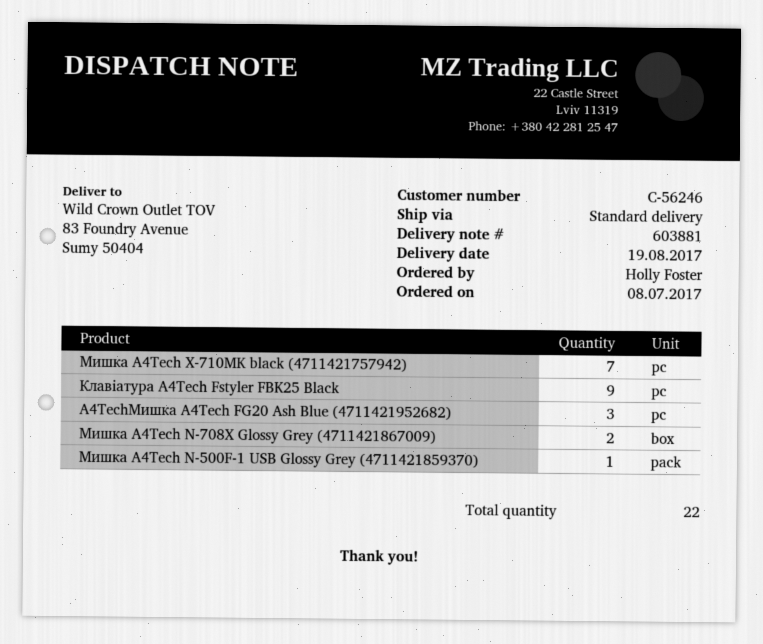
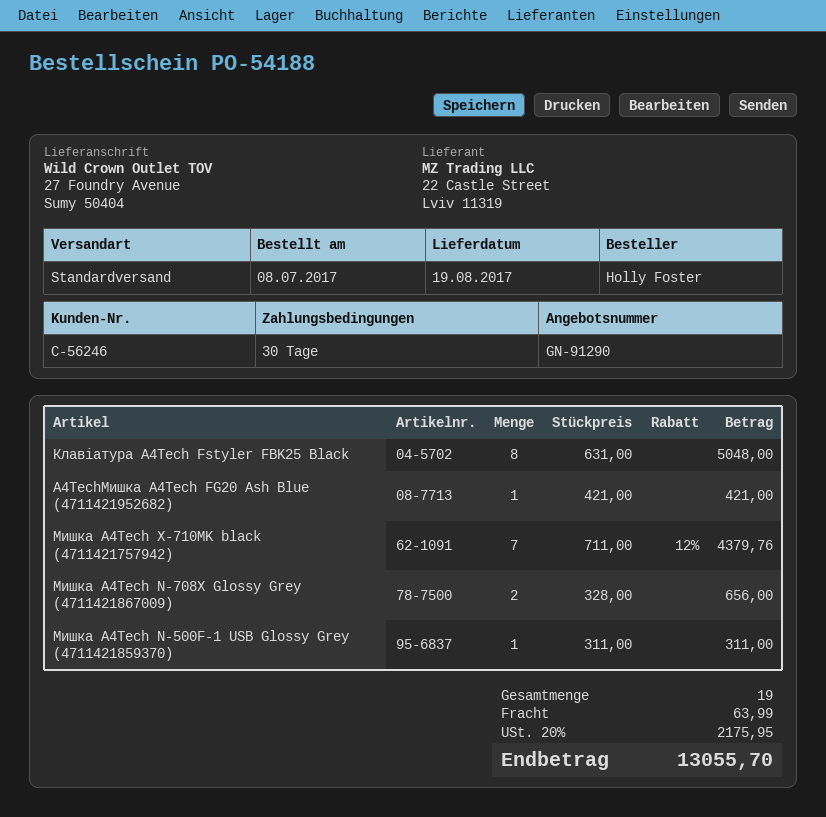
ship to: 83 Foundry Avenue, Sumy 50404 -> 27 Foundry Avenue, Sumy 50404
Клавіатура A4Tech Fstyler FBK25 Black: 9 -> 8
A4TechМишка A4Tech FG20 Ash Blue (4711421952682): 3 -> 1
total quantity: 22 -> 19

